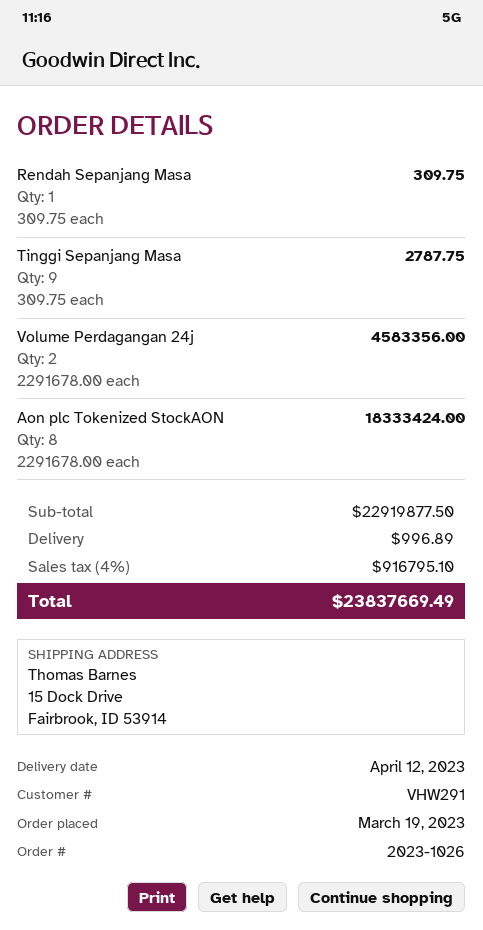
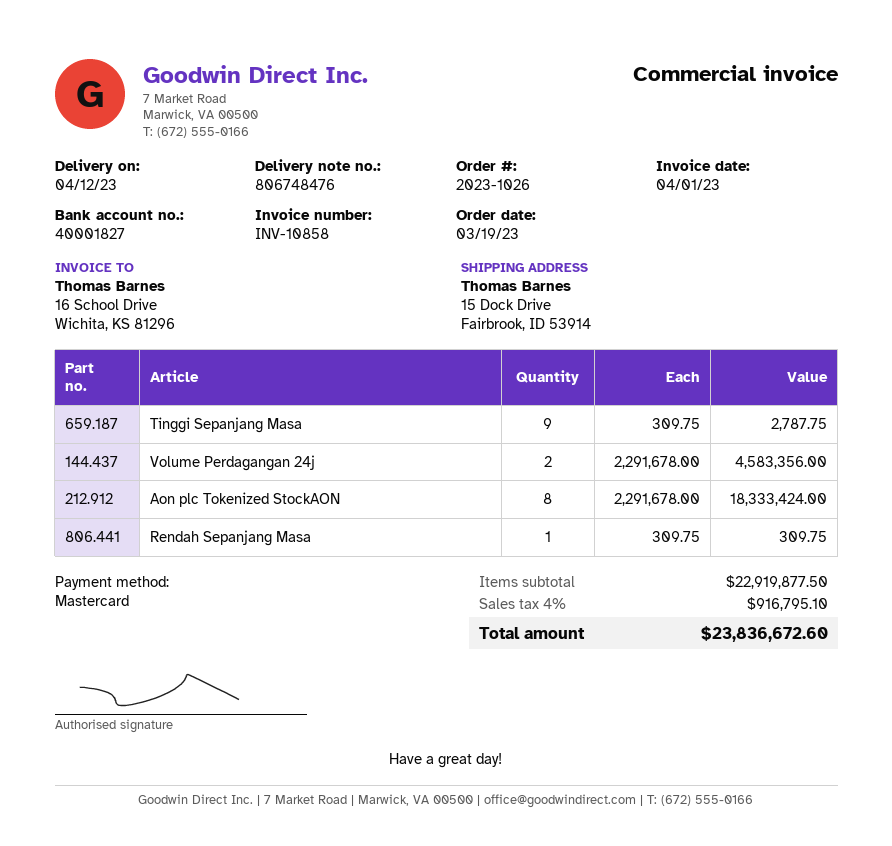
shipping: 996.89 -> none
total: 23837669.49 -> 23836672.60

